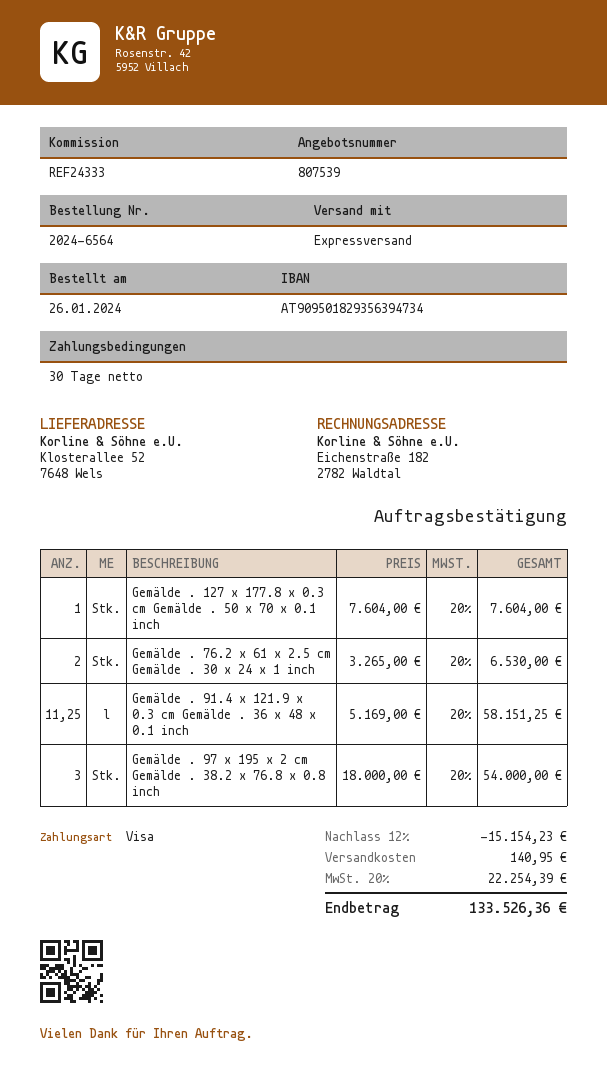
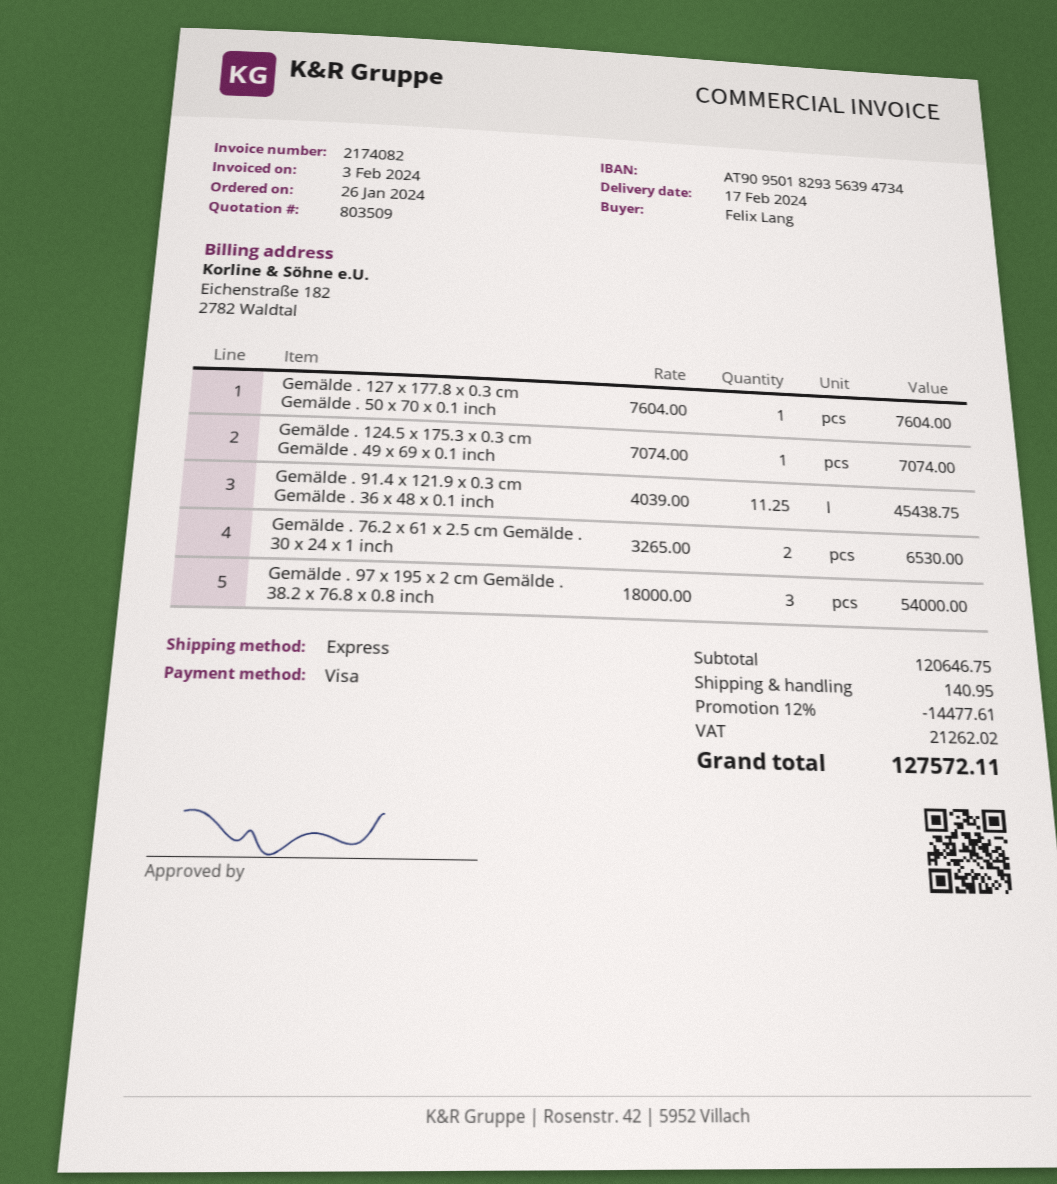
quote number: 807539 -> 803509
Gemälde . 91.4 x 121.9 x 0.3 cm Gemälde . 36 x 48 x 0.1 inch: 11.25 x 5169.00 = 58151.25 -> 11.25 x 4039.00 = 45438.75
Gemälde . 124.5 x 175.3 x 0.3 cm Gemälde . 49 x 69 x 0.1 inch: none -> 1 x 7074.00 = 7074.00
discount: 12% = 15154.23 -> 12% = 14477.61
tax: 22254.39 -> 21262.02
total: 133526.36 -> 127572.11

